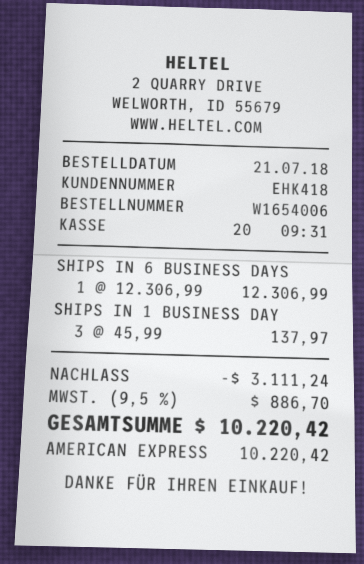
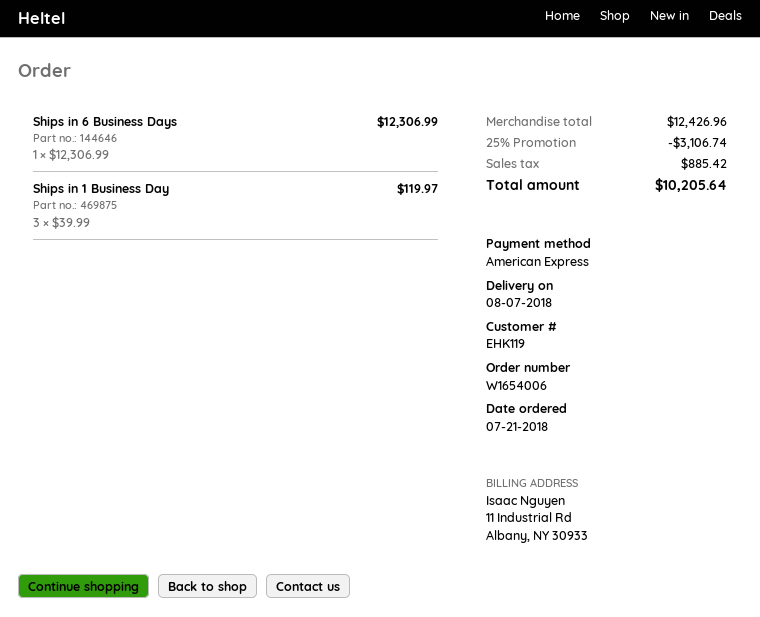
customer number: EHK418 -> EHK119
SHIPS IN 1 BUSINESS DAY: 3 x 45.99 = 137.97 -> 3 x 39.99 = 119.97
discount: 3111.24 -> 3106.74
tax: 886.70 -> 885.42
total: 10220.42 -> 10205.64

